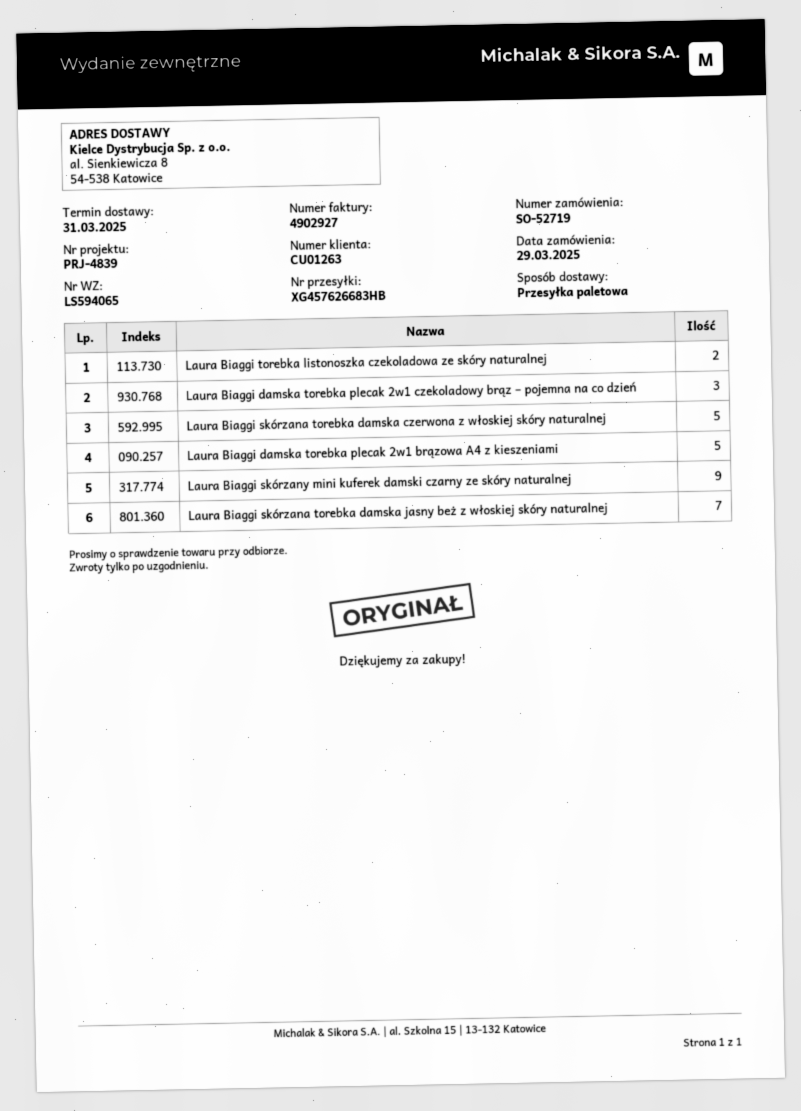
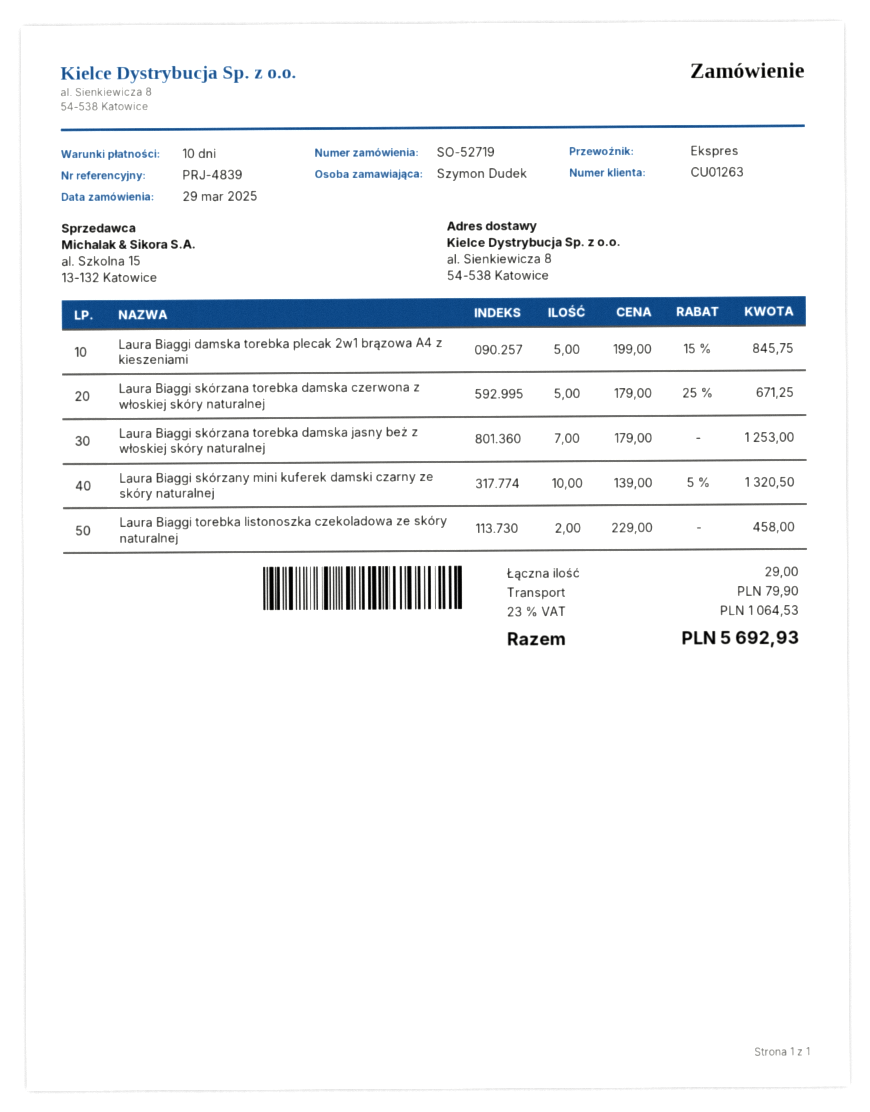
shipping method: pallet freight -> express
Laura Biaggi damska torebka plecak 2w1 czekoladowy brąz – pojemna na co dzień: 3 -> none
Laura Biaggi skórzany mini kuferek damski czarny ze skóry naturalnej: 9 -> 10

